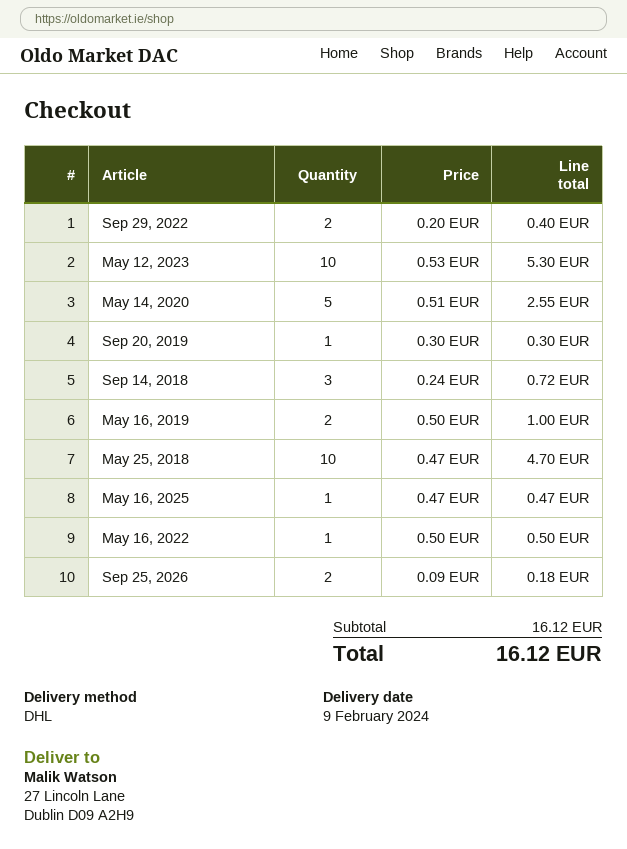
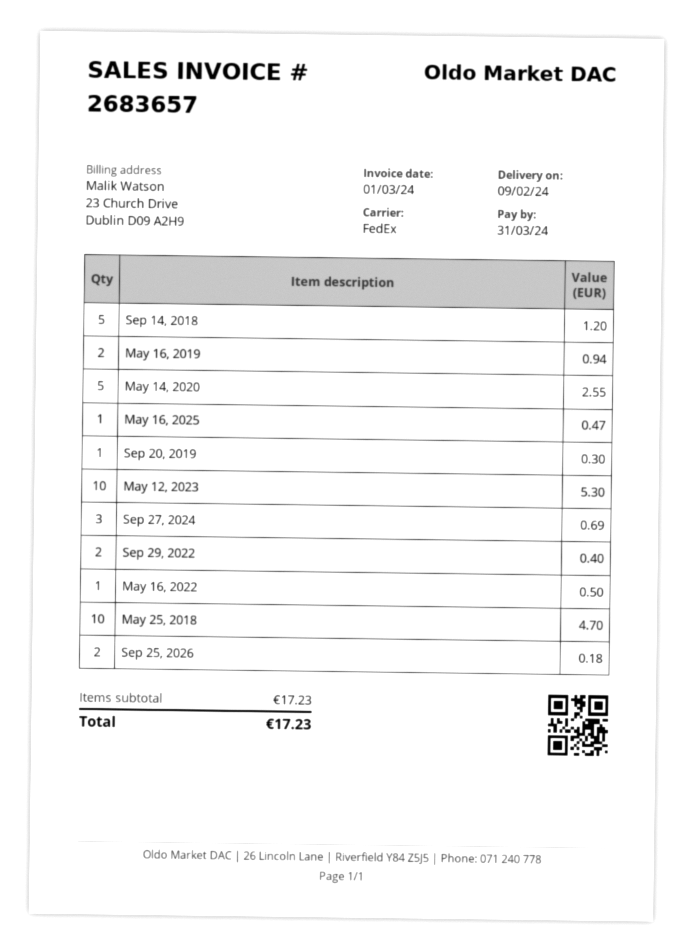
shipping method: DHL -> FedEx
Sep 14, 2018: 3 for 0.72 -> 5 for 1.20
May 16, 2019: 2 for 1.00 -> 2 for 0.94
Sep 27, 2024: none -> 3 for 0.69
subtotal: 16.12 -> 17.23
total: 16.12 -> 17.23

